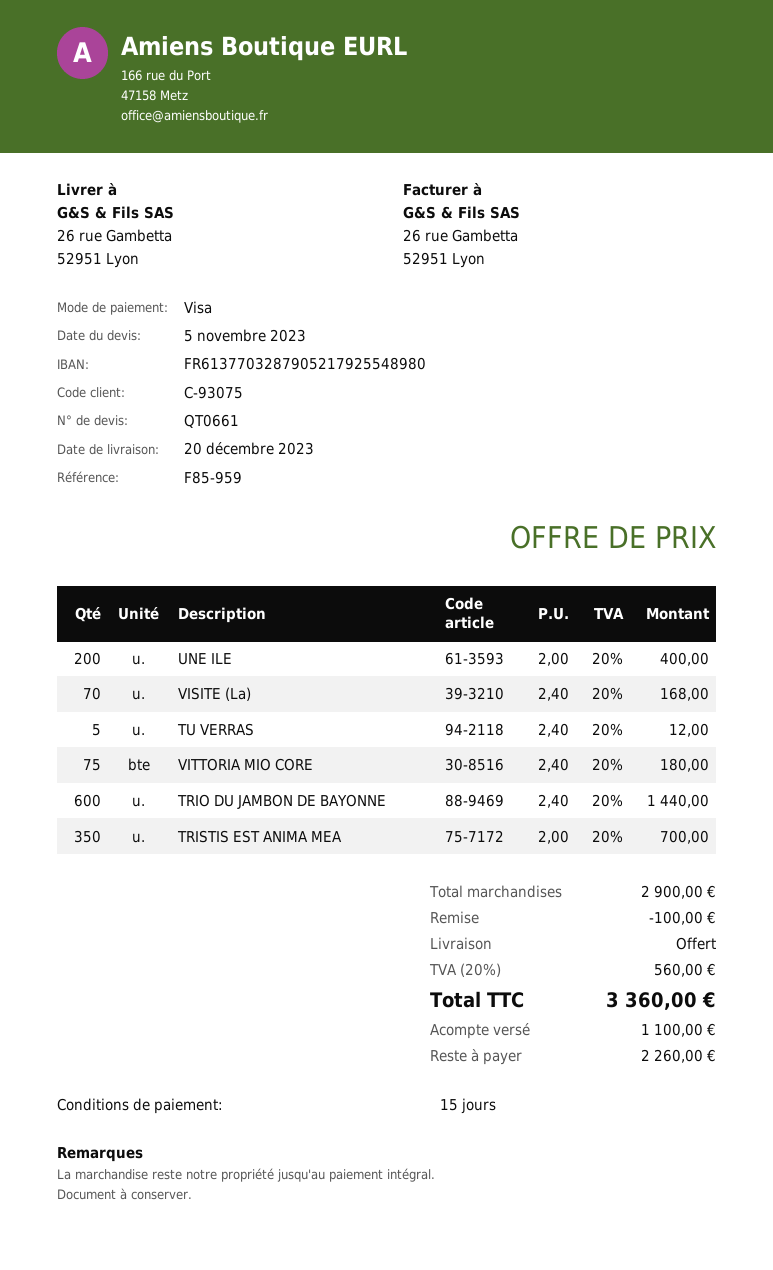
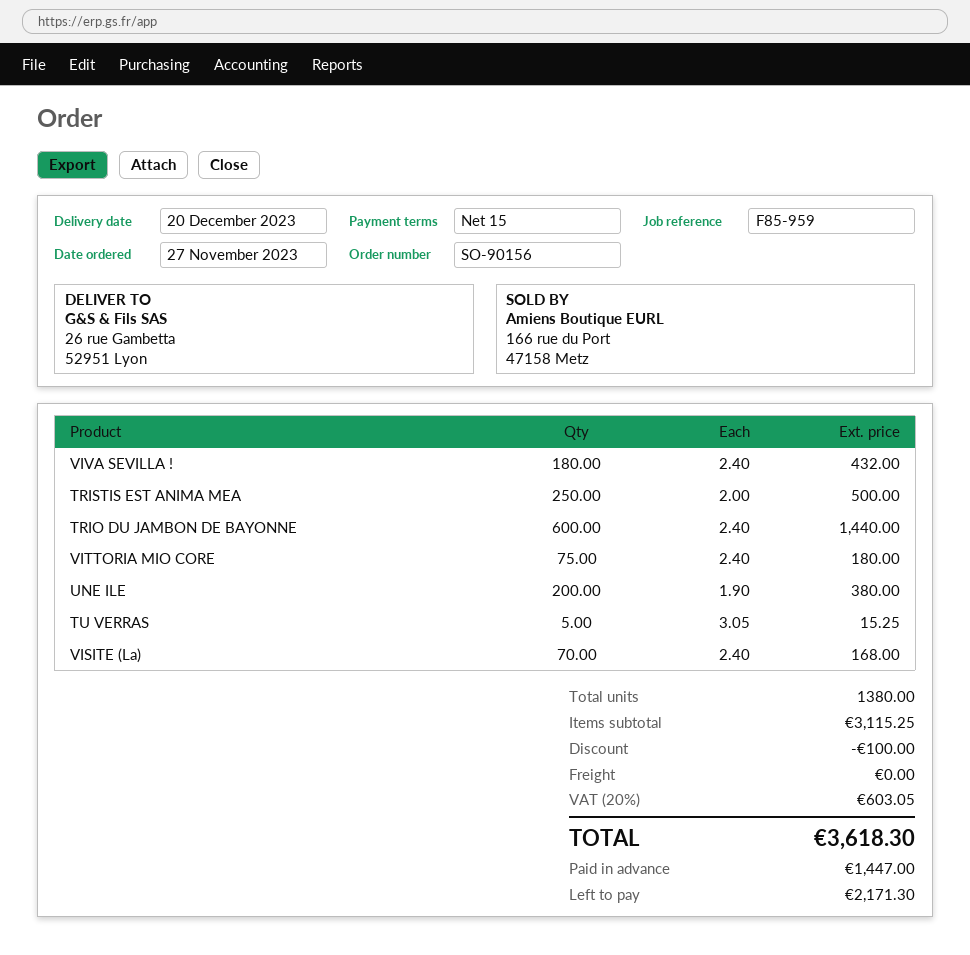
UNE ILE: 200 x 2.00 = 400.00 -> 200 x 1.90 = 380.00
TU VERRAS: 5 x 2.40 = 12.00 -> 5 x 3.05 = 15.25
TRISTIS EST ANIMA MEA: 350 x 2.00 = 700.00 -> 250 x 2.00 = 500.00
VIVA SEVILLA !: none -> 180 x 2.40 = 432.00
subtotal: 2900.00 -> 3115.25
tax: 20% = 560.00 -> 20% = 603.05
total: 3360.00 -> 3618.30
deposit: 1100.00 -> 1447.00
balance: 2260.00 -> 2171.30

